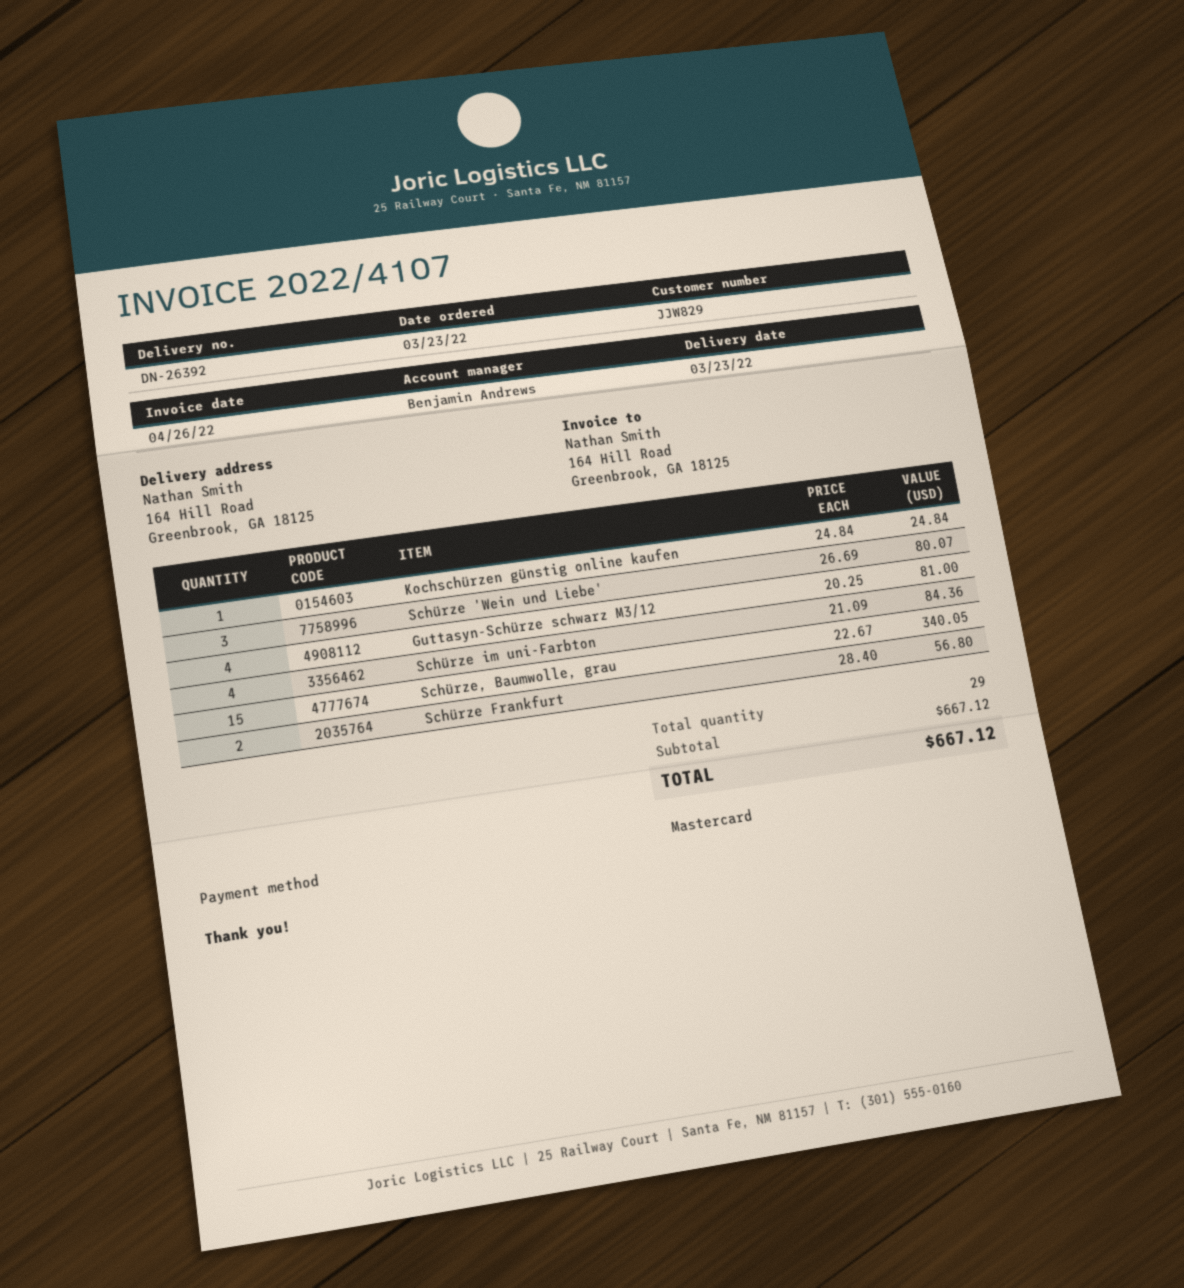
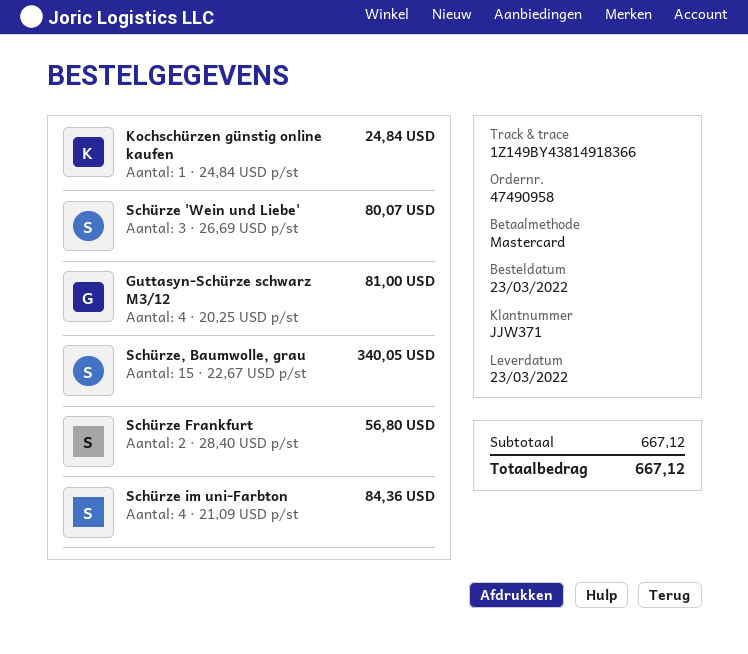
customer number: JJW829 -> JJW371

